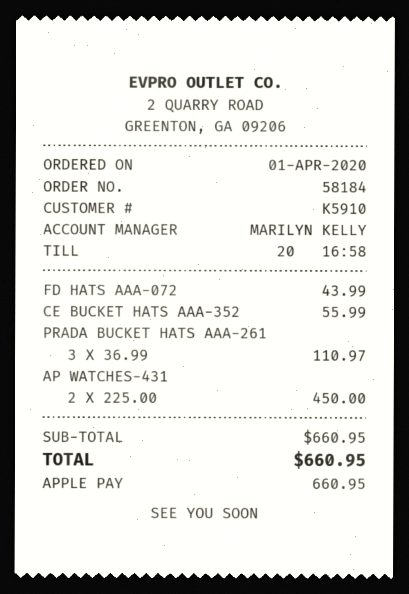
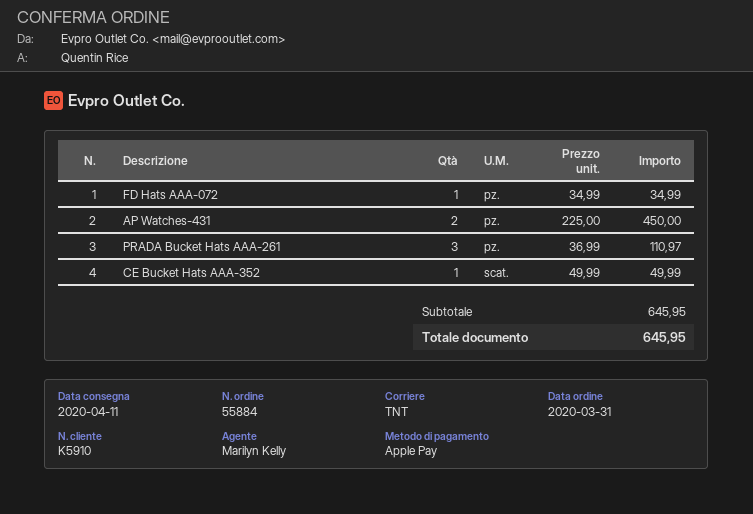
order number: 58184 -> 55884
order date: 2020-04-01 -> 2020-03-31
FD HATS AAA-072: 1 x 43.99 = 43.99 -> 1 x 34.99 = 34.99
CE BUCKET HATS AAA-352: 1 x 55.99 = 55.99 -> 1 x 49.99 = 49.99
subtotal: 660.95 -> 645.95
total: 660.95 -> 645.95

